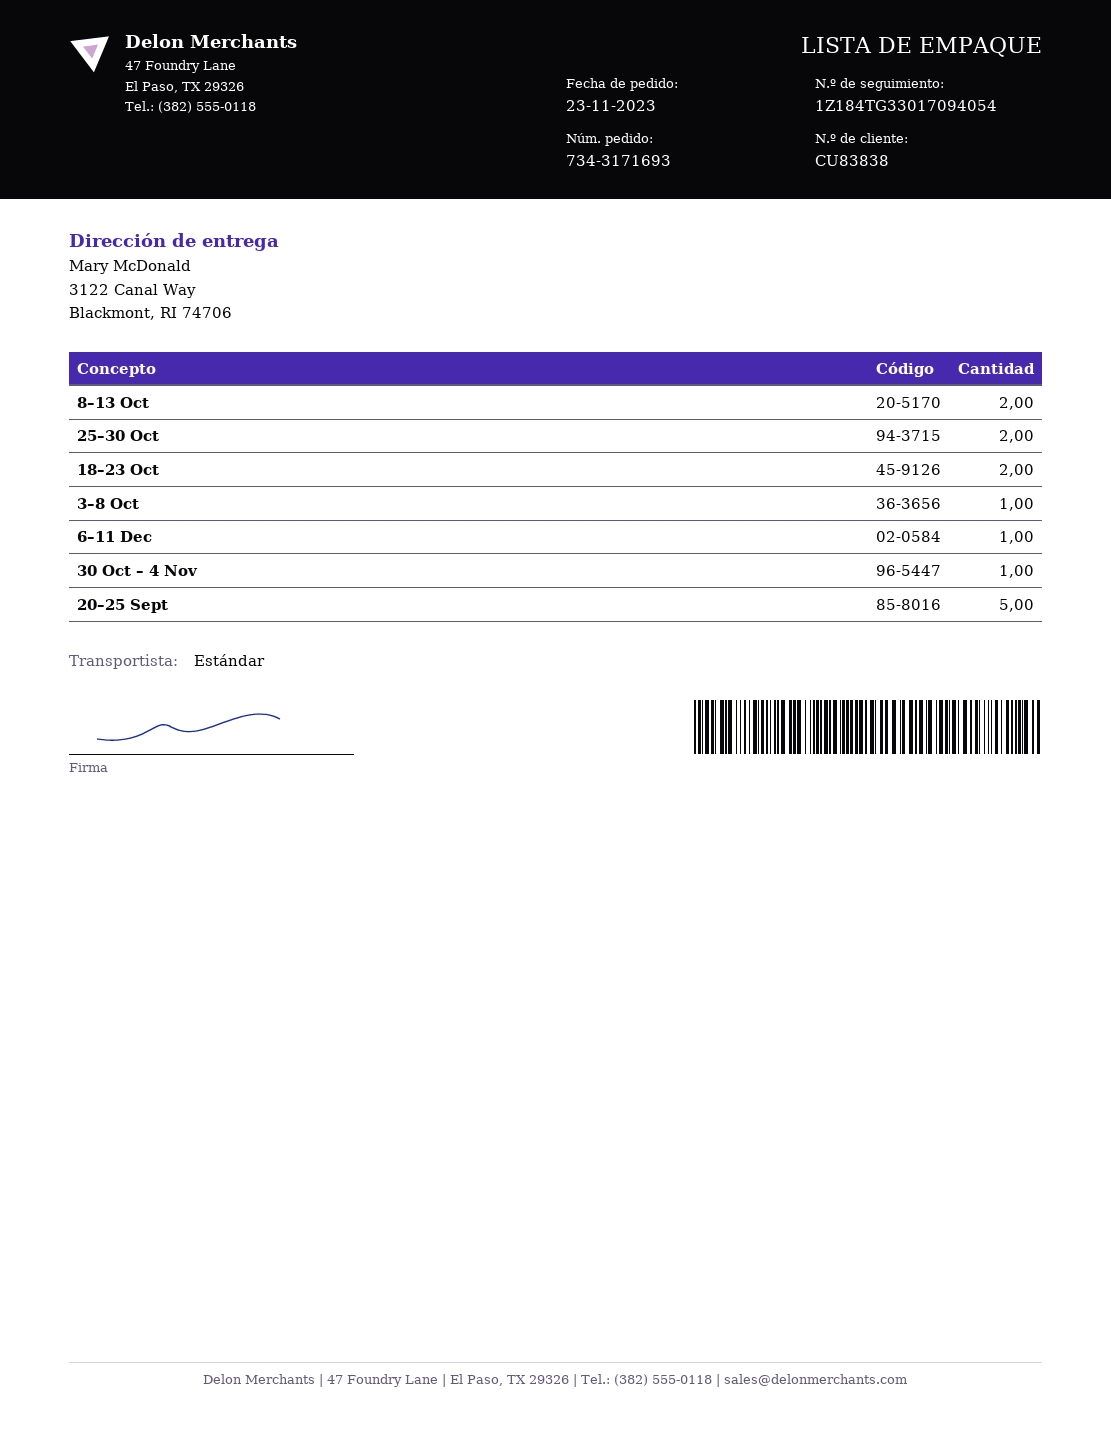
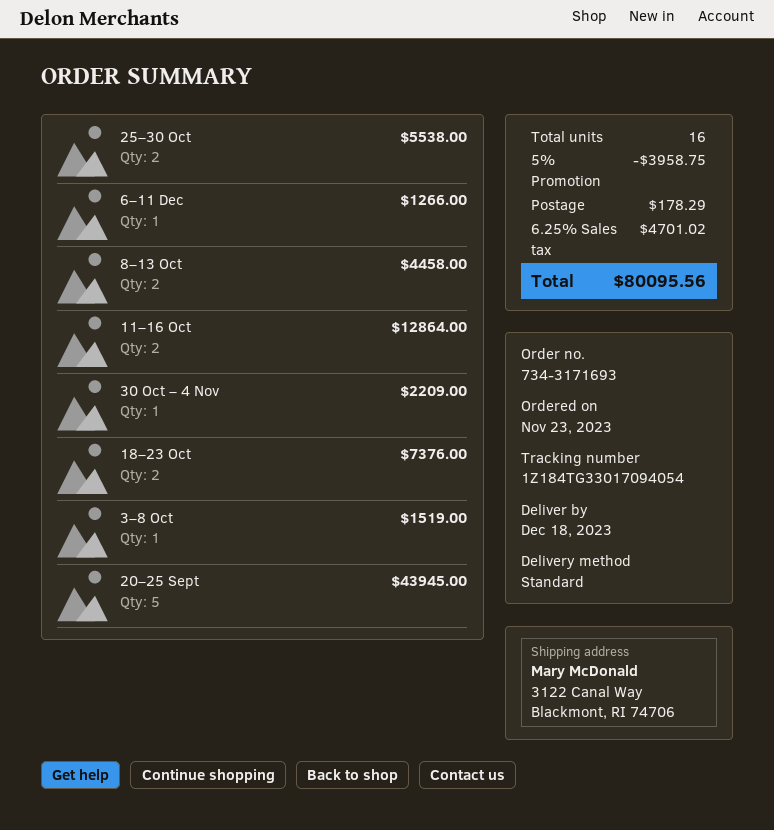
11–16 Oct: none -> 2

